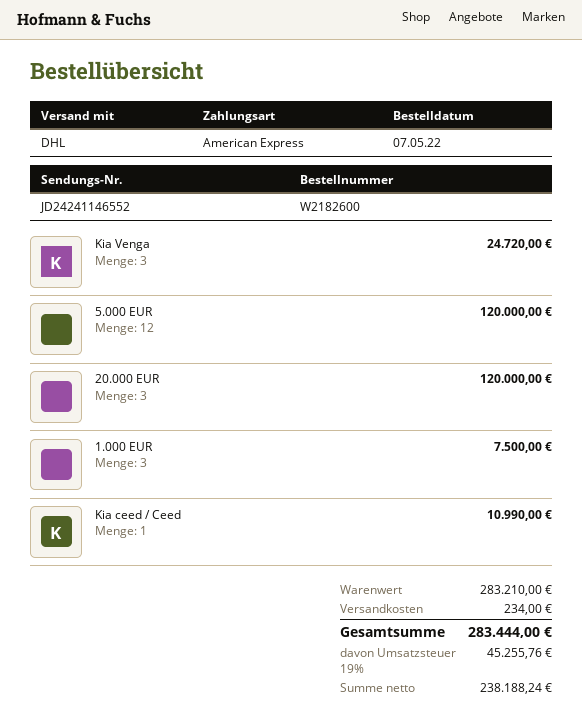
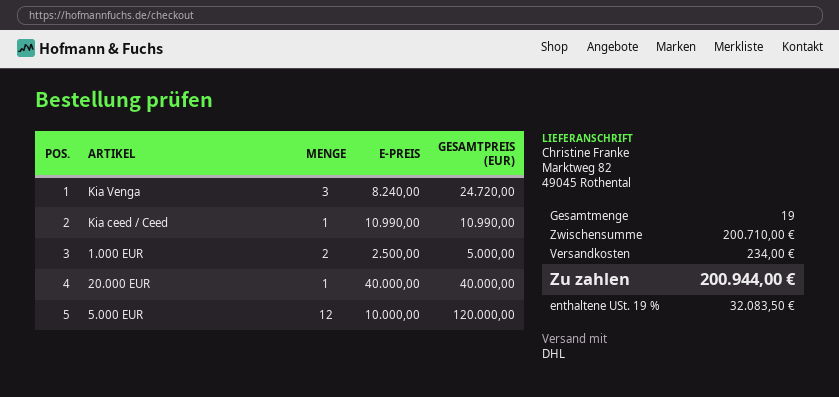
20.000 EUR: 3 for 120000.00 -> 1 for 40000.00
1.000 EUR: 3 for 7500.00 -> 2 for 5000.00
subtotal: 283210.00 -> 200710.00
tax: 19% = 45255.76 -> 19% = 32083.50
total: 283444.00 -> 200944.00

